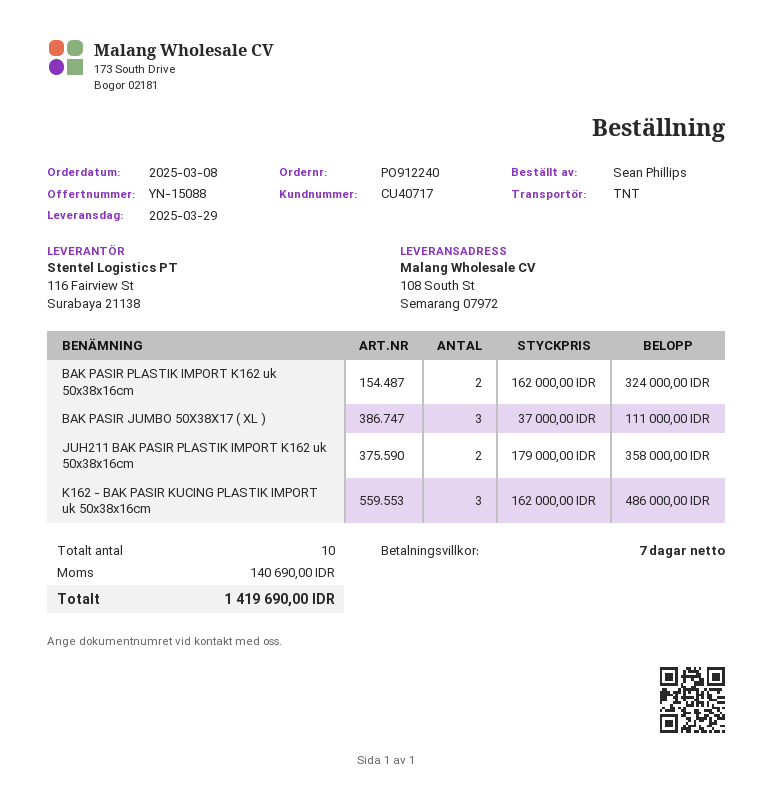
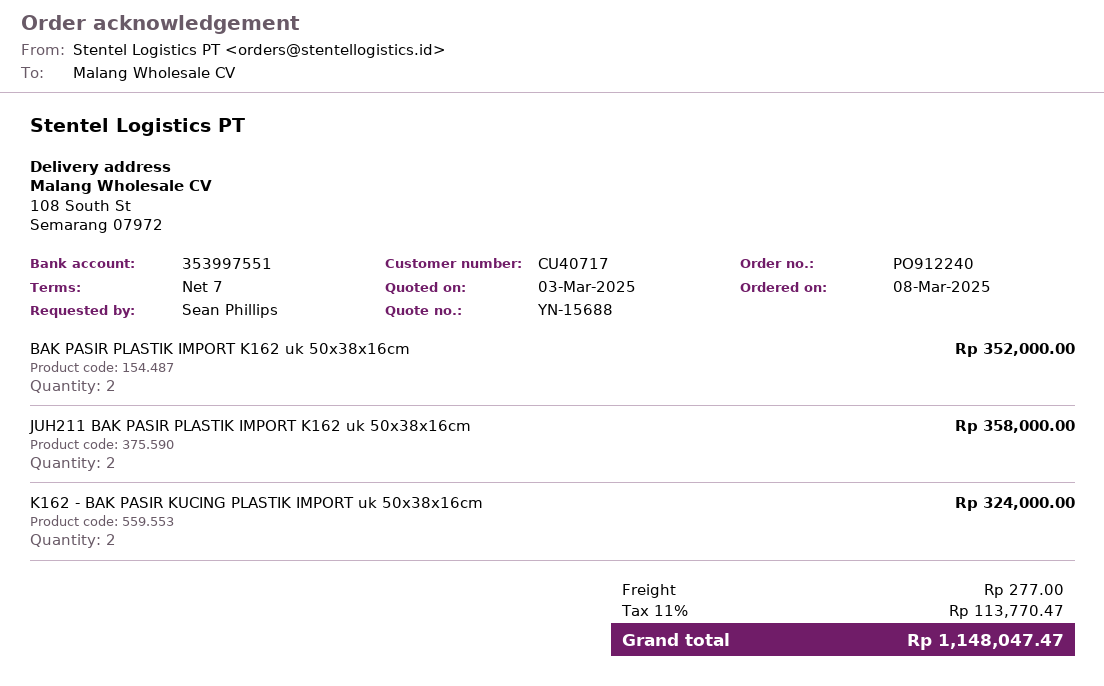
quote number: YN-15088 -> YN-15688
BAK PASIR PLASTIK IMPORT K162 uk 50x38x16cm: 2 for 324000.00 -> 2 for 352000.00
BAK PASIR JUMBO 50X38X17 ( XL ): 3 for 111000.00 -> none
K162 - BAK PASIR KUCING PLASTIK IMPORT uk 50x38x16cm: 3 for 486000.00 -> 2 for 324000.00
shipping: none -> 277.00
tax: 140690.00 -> 113770.47
total: 1419690.00 -> 1148047.47

